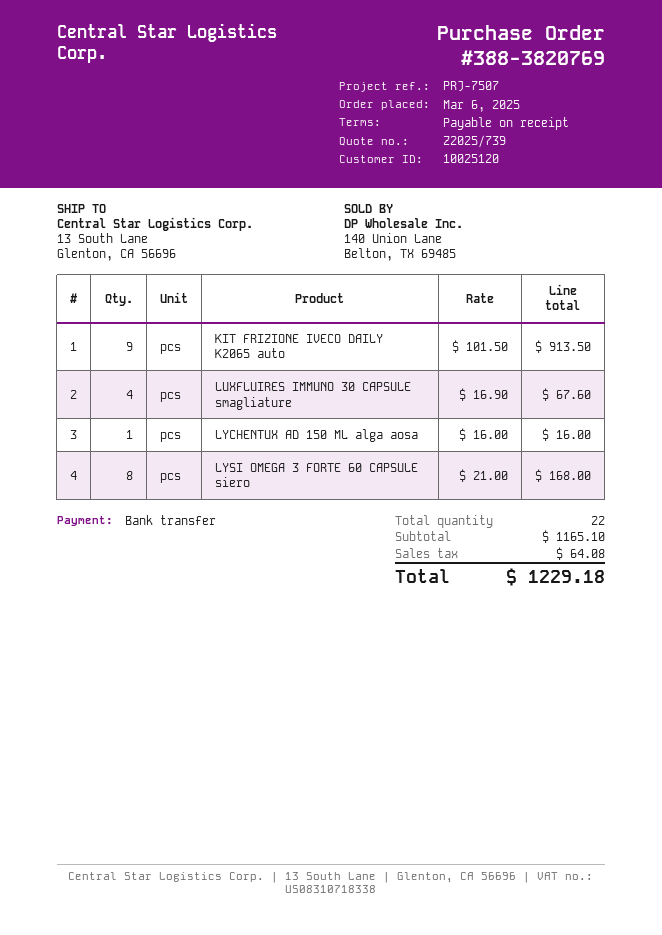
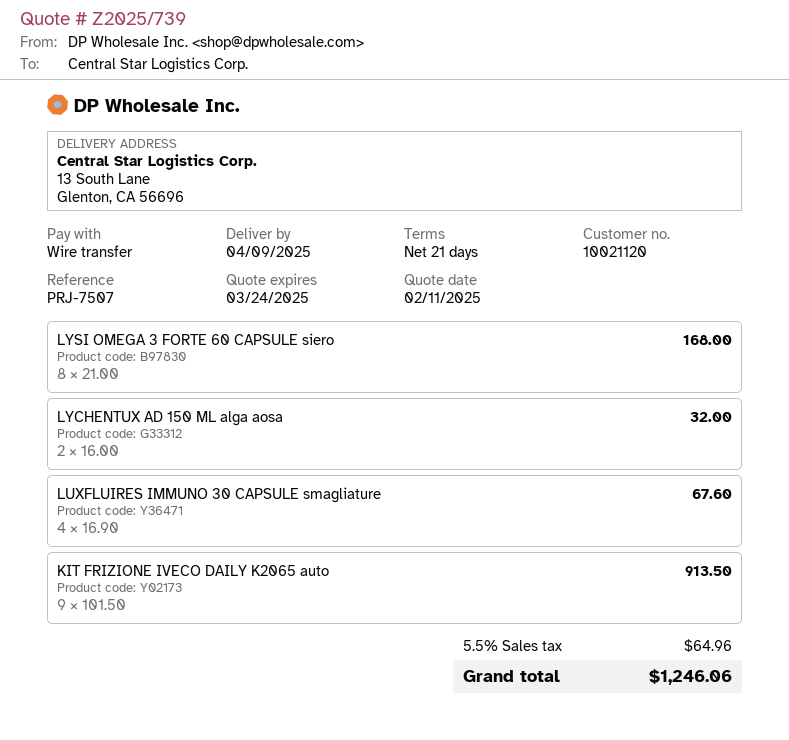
payment terms: on receipt -> 21 days
customer number: 10025120 -> 10021120
LYCHENTUX AD 150 ML alga aosa: 1 x 16.00 = 16.00 -> 2 x 16.00 = 32.00
tax: 64.08 -> 64.96
total: 1229.18 -> 1246.06

